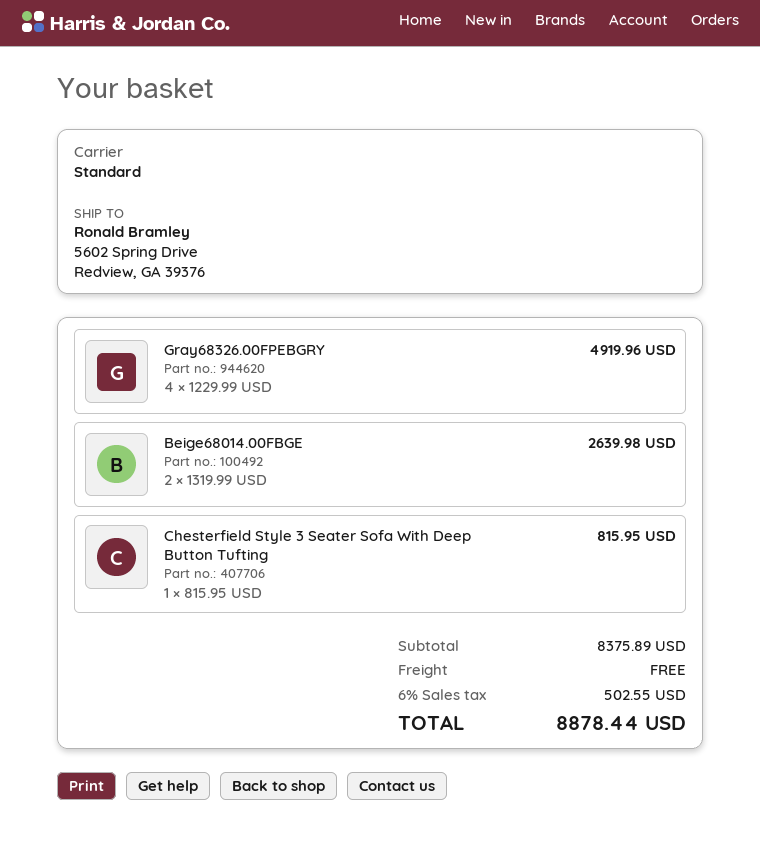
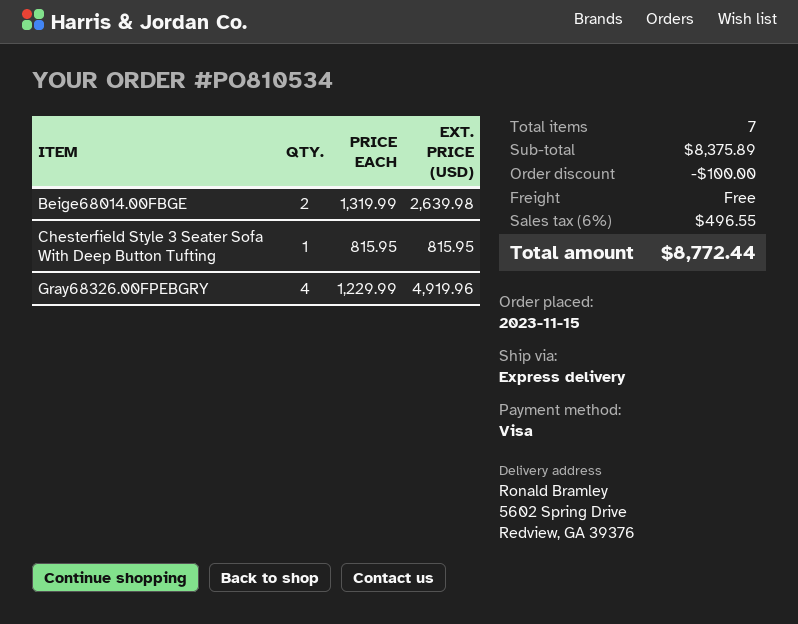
shipping method: standard -> express
discount: none -> 100.00
tax: 6% = 502.55 -> 6% = 496.55
total: 8878.44 -> 8772.44

